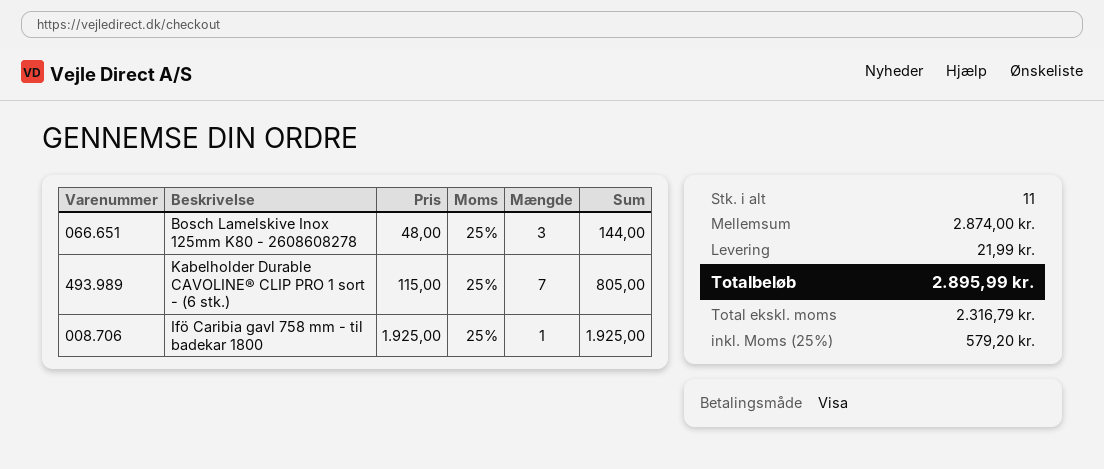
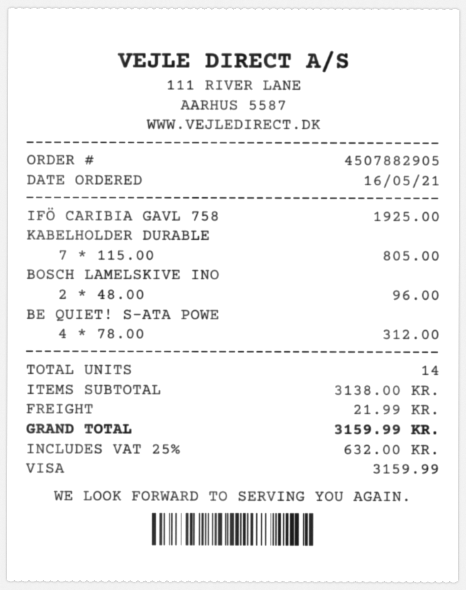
Bosch Lamelskive Inox 125mm K80 - 2608608278: 3 x 48.00 = 144.00 -> 2 x 48.00 = 96.00
BE QUIET! S-ATA POWE: none -> 4 x 78.00 = 312.00
total quantity: 11 -> 14
subtotal: 2874.00 -> 3138.00
tax: 25% = 579.20 -> 25% = 632.00
total: 2895.99 -> 3159.99

